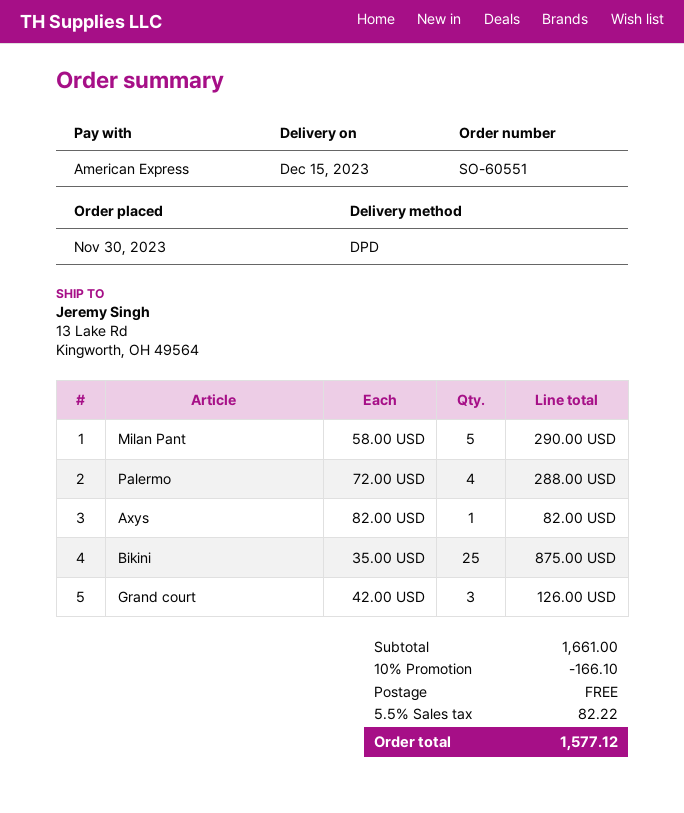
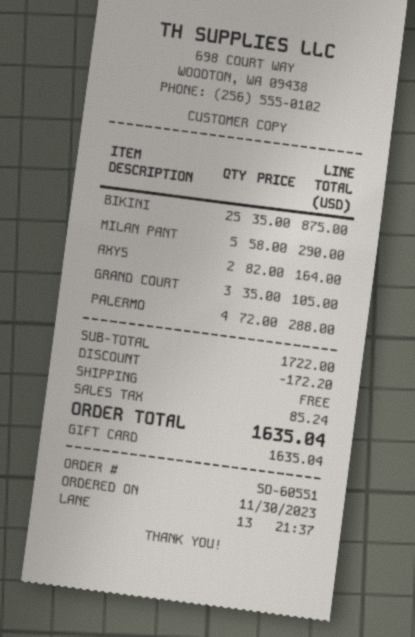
payment method: American Express -> gift card
Axys: 1 x 82.00 = 82.00 -> 2 x 82.00 = 164.00
Grand court: 3 x 42.00 = 126.00 -> 3 x 35.00 = 105.00
subtotal: 1661.00 -> 1722.00
discount: 166.10 -> 172.20
tax: 82.22 -> 85.24
total: 1577.12 -> 1635.04

